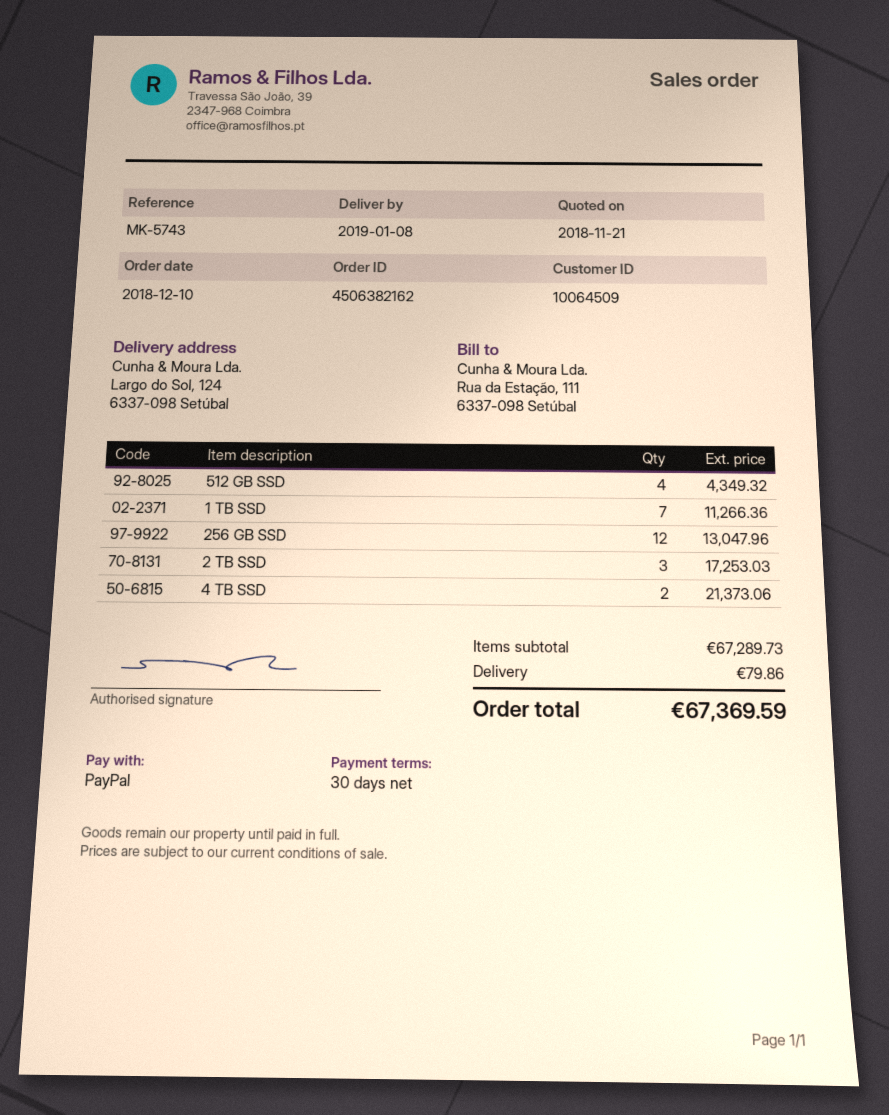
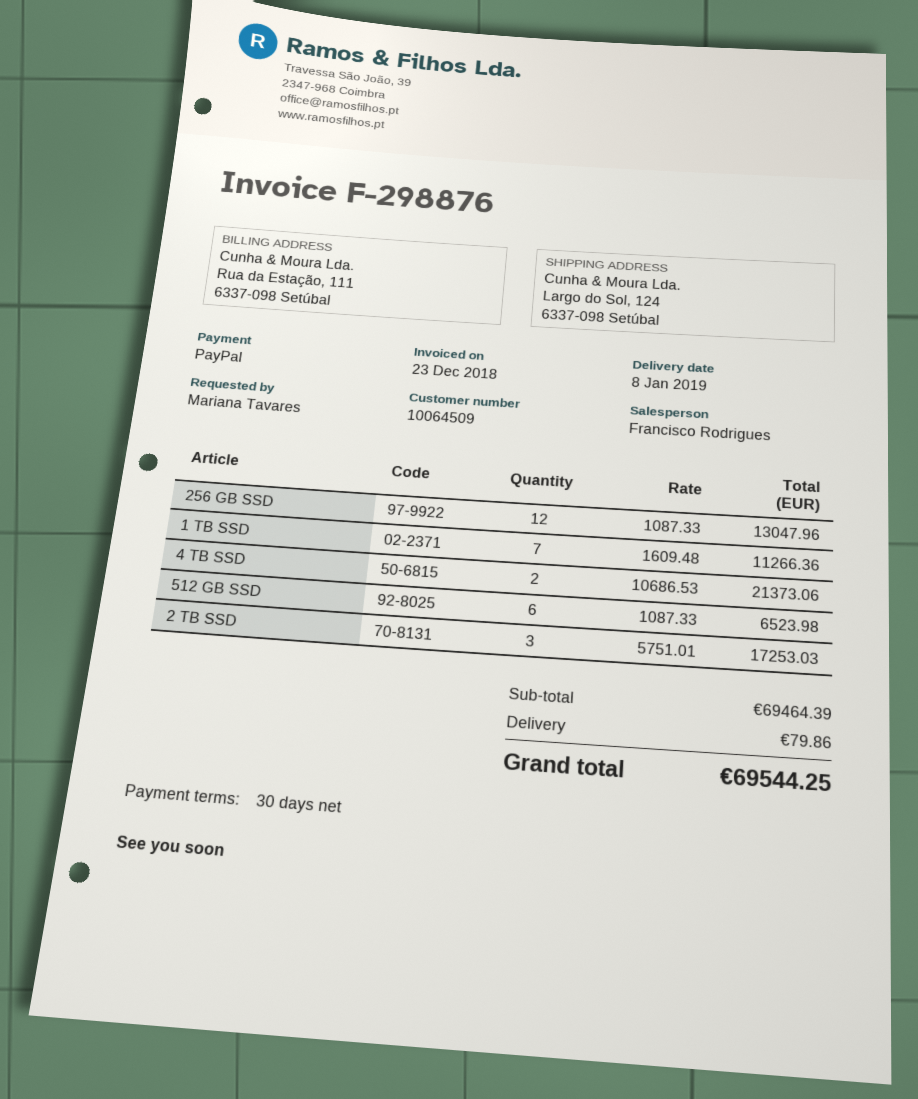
512 GB SSD: 4 for 4349.32 -> 6 for 6523.98
subtotal: 67289.73 -> 69464.39
total: 67369.59 -> 69544.25

